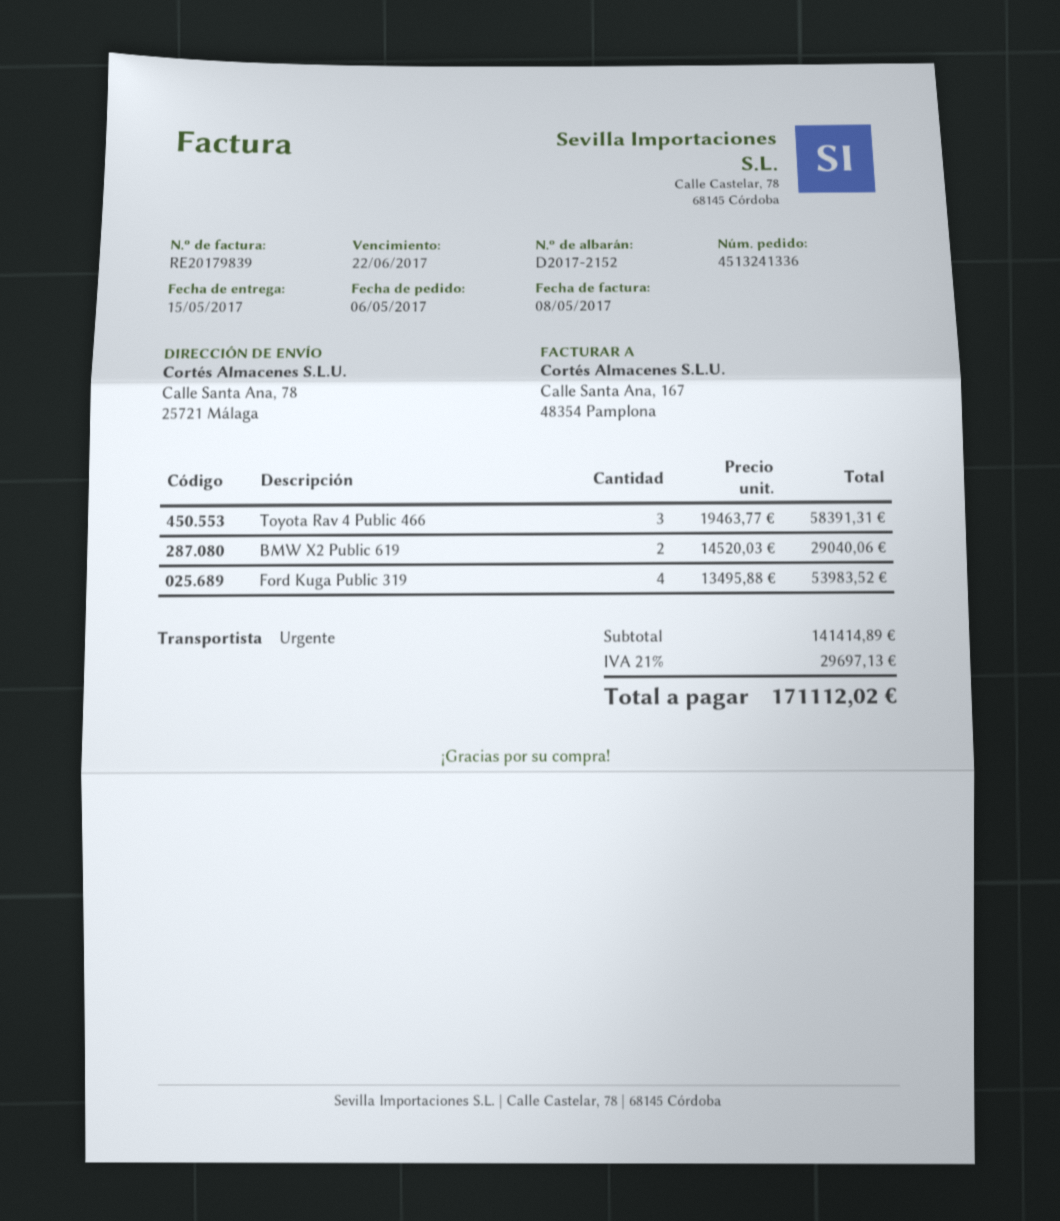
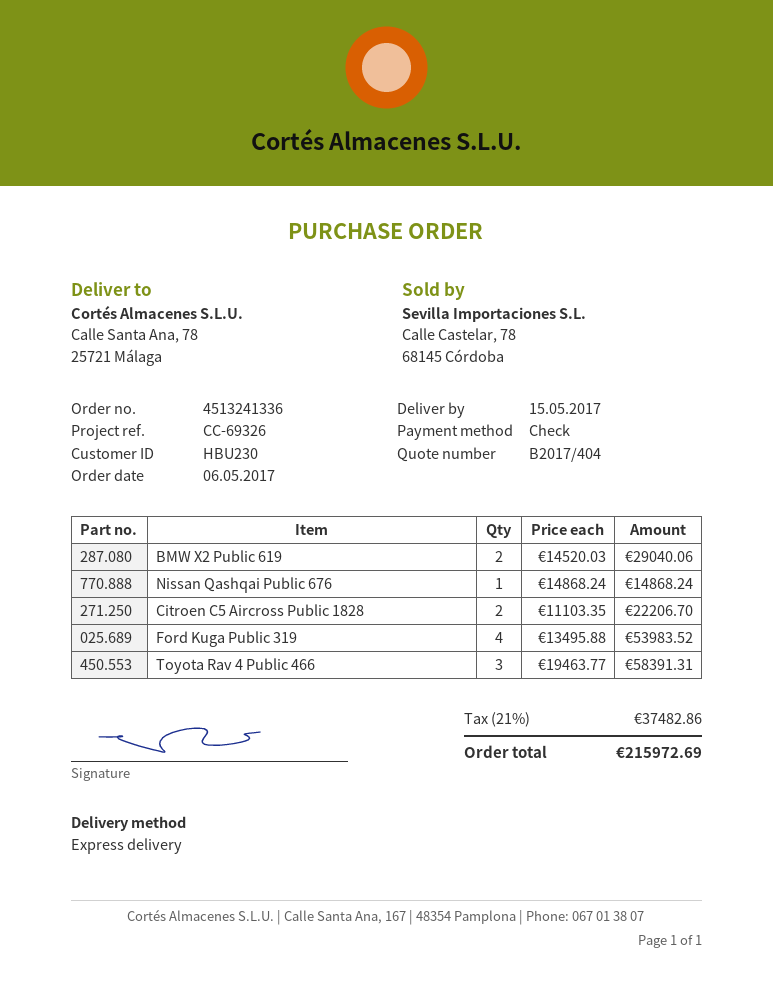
Nissan Qashqai Public 676: none -> 1 x 14868.24 = 14868.24
Citroen C5 Aircross Public 1828: none -> 2 x 11103.35 = 22206.70
tax: 21% = 29697.13 -> 21% = 37482.86
total: 171112.02 -> 215972.69

